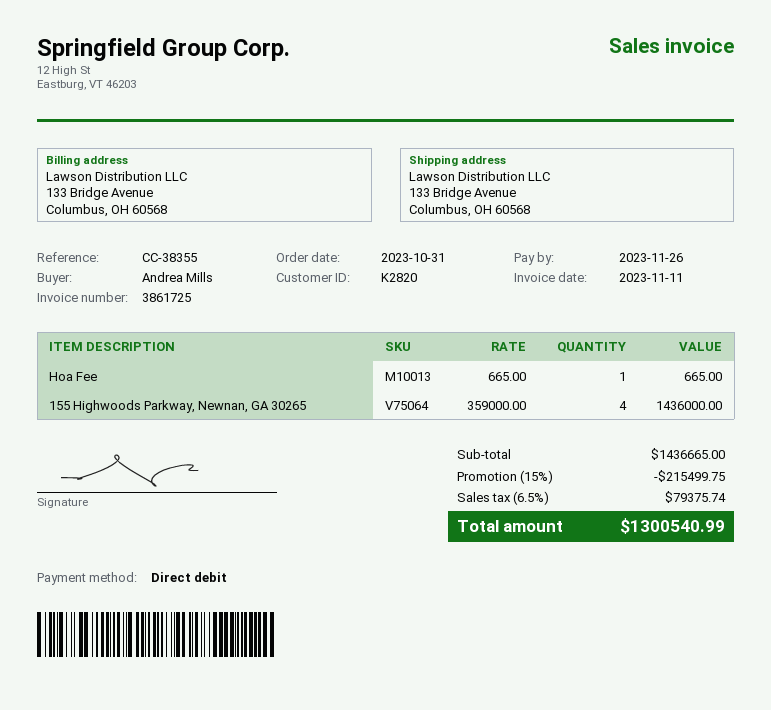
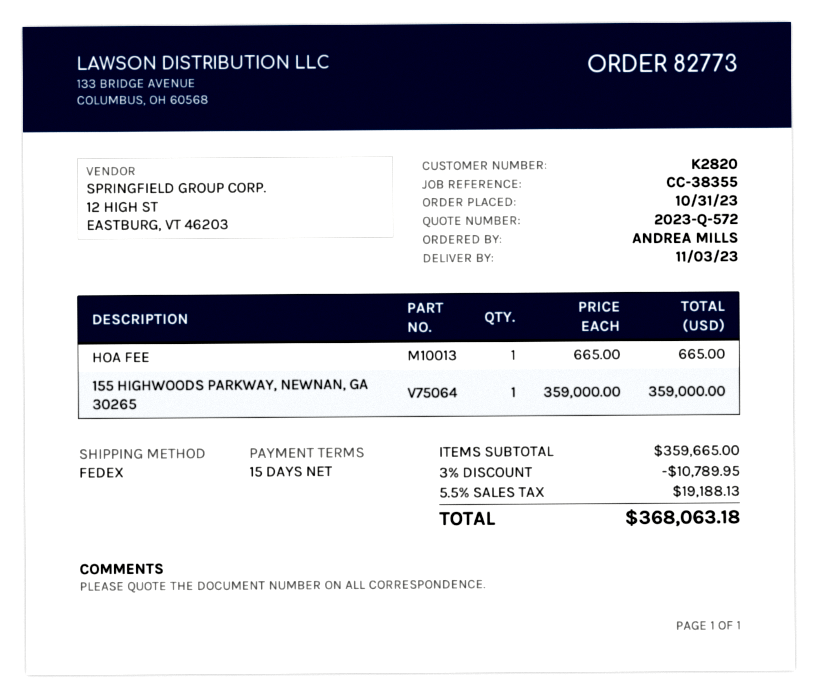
155 Highwoods Parkway, Newnan, GA 30265: 4 x 359000.00 = 1436000.00 -> 1 x 359000.00 = 359000.00
subtotal: 1436665.00 -> 359665.00
discount: 15% = 215499.75 -> 3% = 10789.95
tax: 6.5% = 79375.74 -> 5.5% = 19188.13
total: 1300540.99 -> 368063.18

